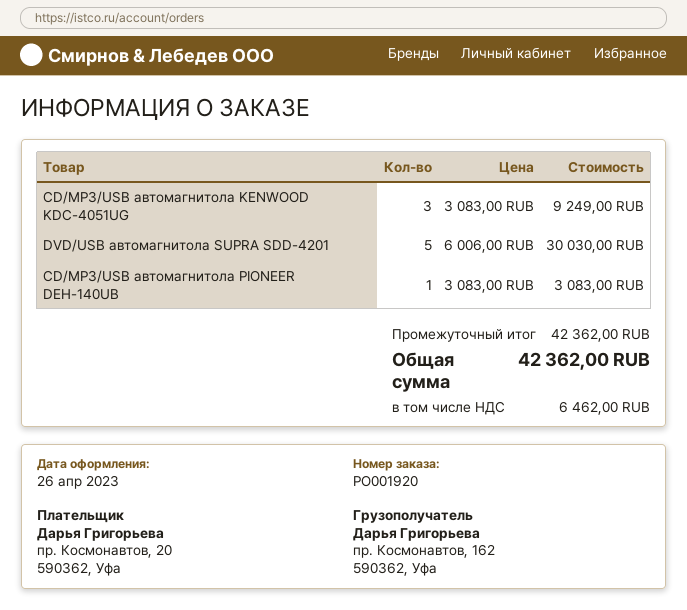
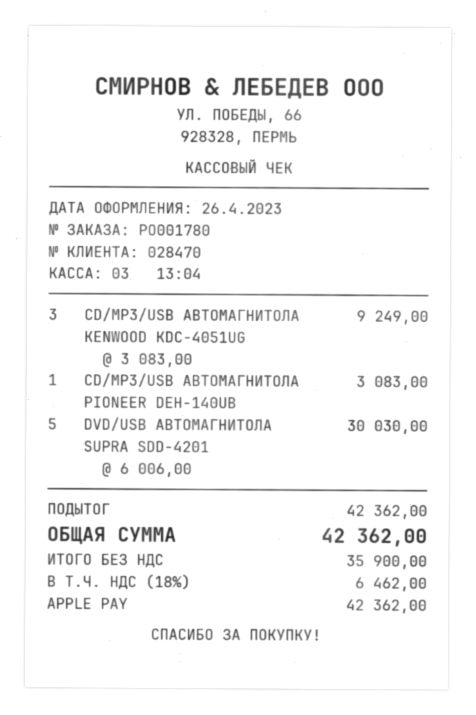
order number: PO001920 -> PO001780

